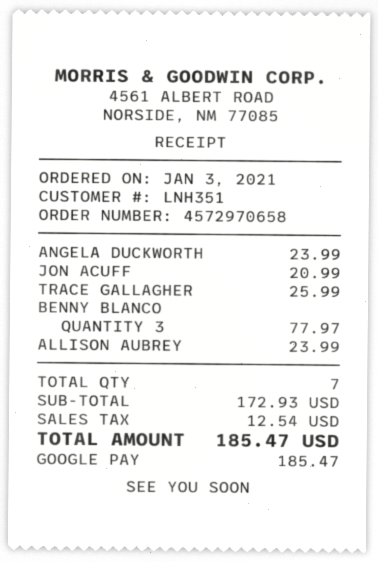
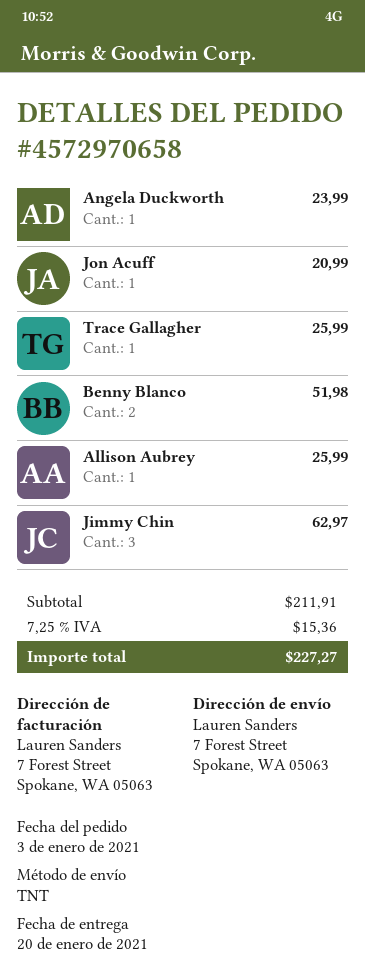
BENNY BLANCO: 3 for 77.97 -> 2 for 51.98
ALLISON AUBREY: 1 for 23.99 -> 1 for 25.99
Jimmy Chin: none -> 3 for 62.97
subtotal: 172.93 -> 211.91
tax: 12.54 -> 15.36
total: 185.47 -> 227.27

